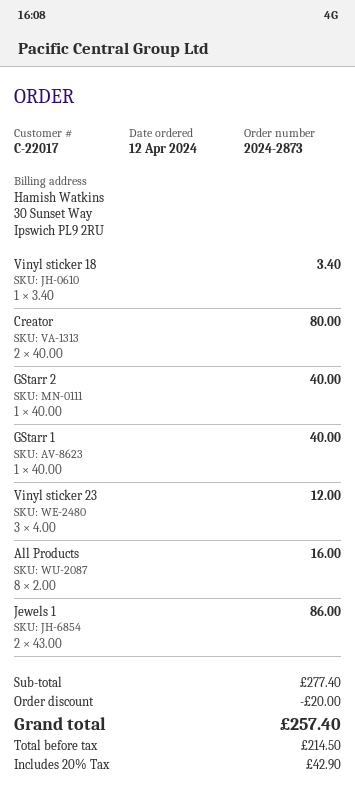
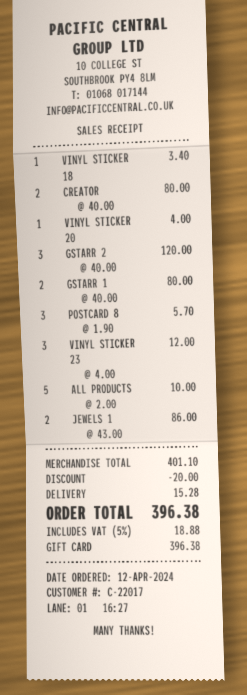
GStarr 2: 1 x 40.00 = 40.00 -> 3 x 40.00 = 120.00
GStarr 1: 1 x 40.00 = 40.00 -> 2 x 40.00 = 80.00
All Products: 8 x 2.00 = 16.00 -> 5 x 2.00 = 10.00
VINYL STICKER 20: none -> 1 x 4.00 = 4.00
POSTCARD 8: none -> 3 x 1.90 = 5.70
subtotal: 277.40 -> 401.10
shipping: none -> 15.28
tax: 20% = 42.90 -> 5% = 18.88
total: 257.40 -> 396.38

